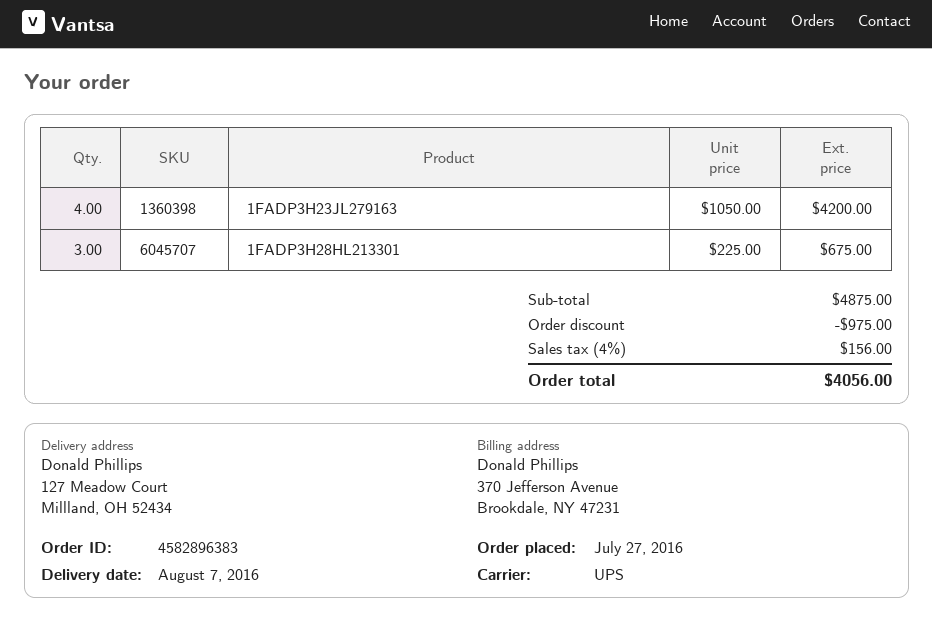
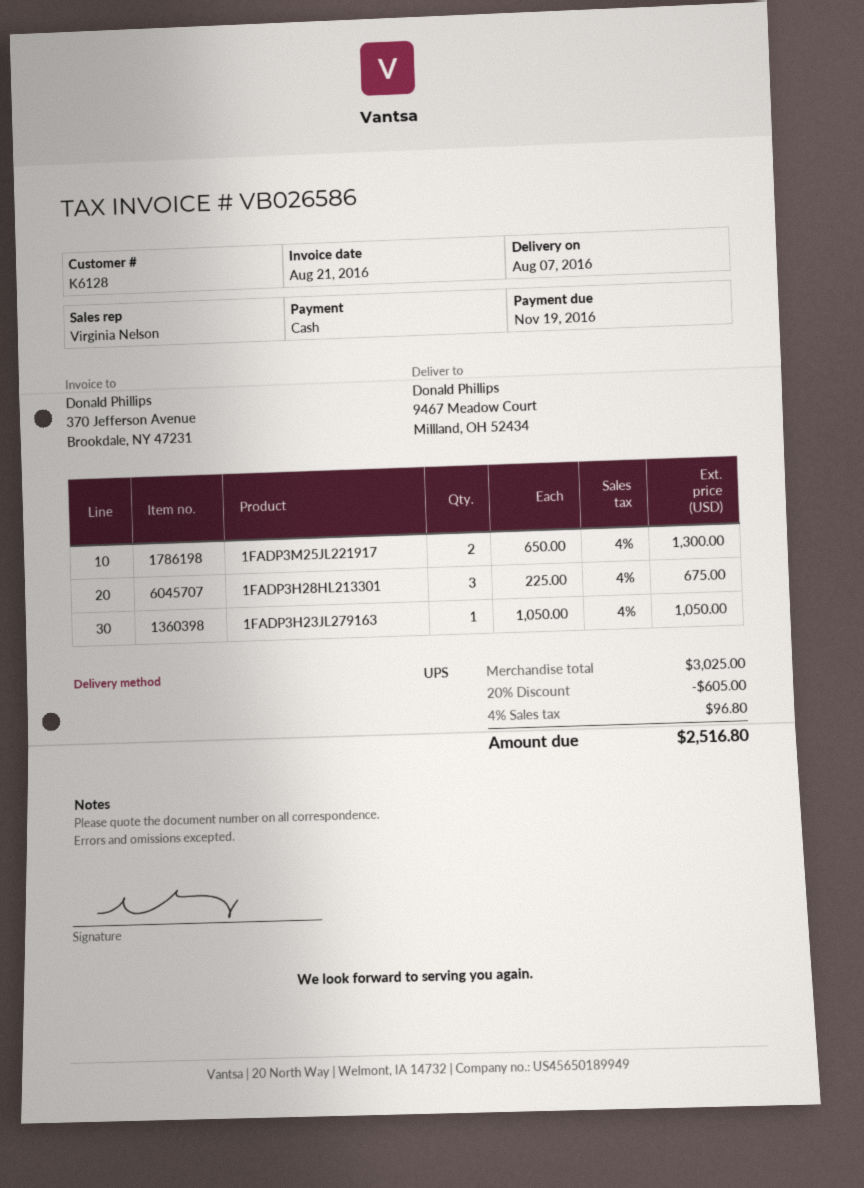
ship to: 127 Meadow Court, Millland, OH 52434 -> 9467 Meadow Court, Millland, OH 52434
1FADP3H23JL279163: 4 x 1050.00 = 4200.00 -> 1 x 1050.00 = 1050.00
1FADP3M25JL221917: none -> 2 x 650.00 = 1300.00
subtotal: 4875.00 -> 3025.00
discount: 975.00 -> 605.00
tax: 4% = 156.00 -> 4% = 96.80
total: 4056.00 -> 2516.80

